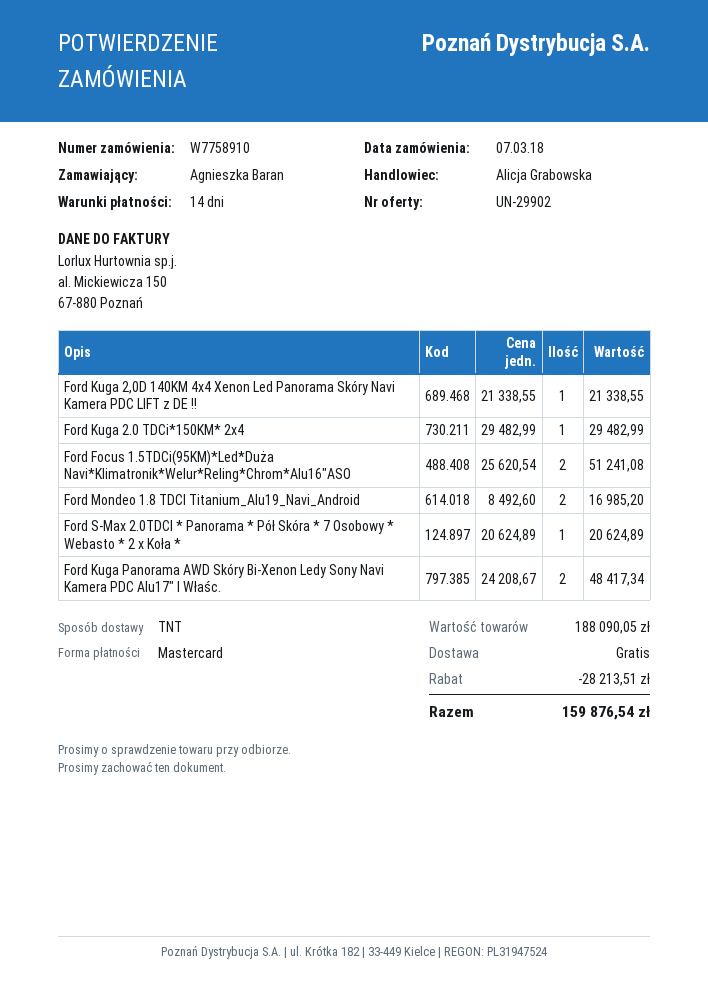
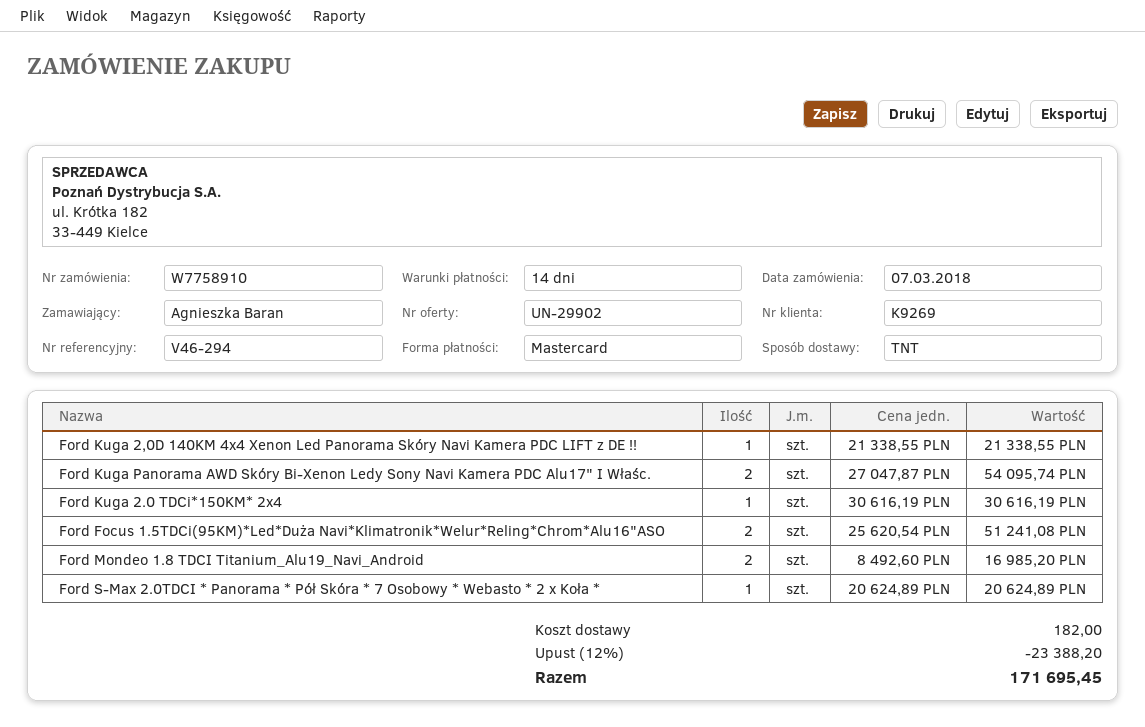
Ford Kuga 2.0 TDCi*150KM* 2x4: 1 x 29482.99 = 29482.99 -> 1 x 30616.19 = 30616.19
Ford Kuga Panorama AWD Skóry Bi-Xenon Ledy Sony Navi Kamera PDC Alu17" I Właśc.: 2 x 24208.67 = 48417.34 -> 2 x 27047.87 = 54095.74
discount: 28213.51 -> 23388.20
shipping: 0.00 -> 182.00
total: 159876.54 -> 171695.45

